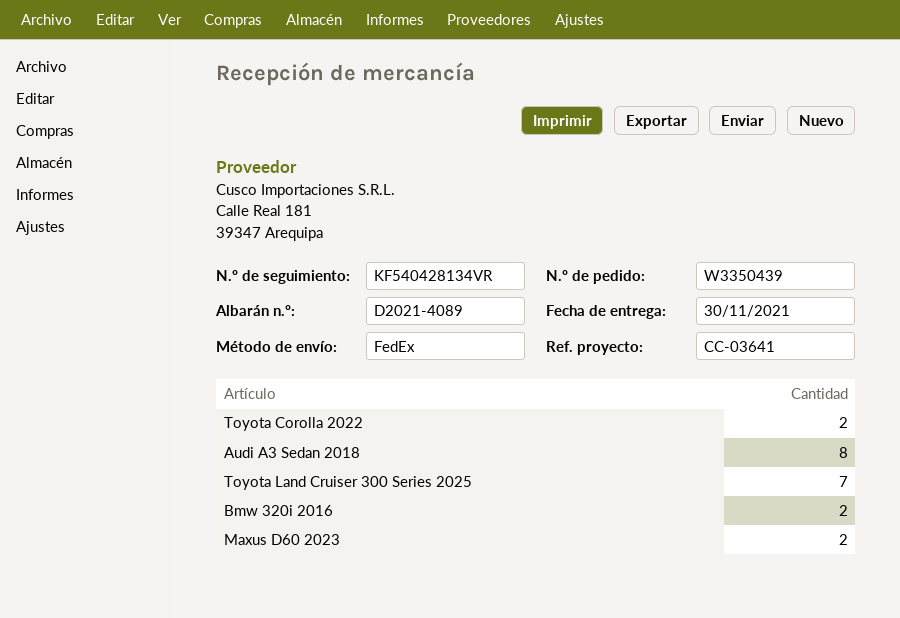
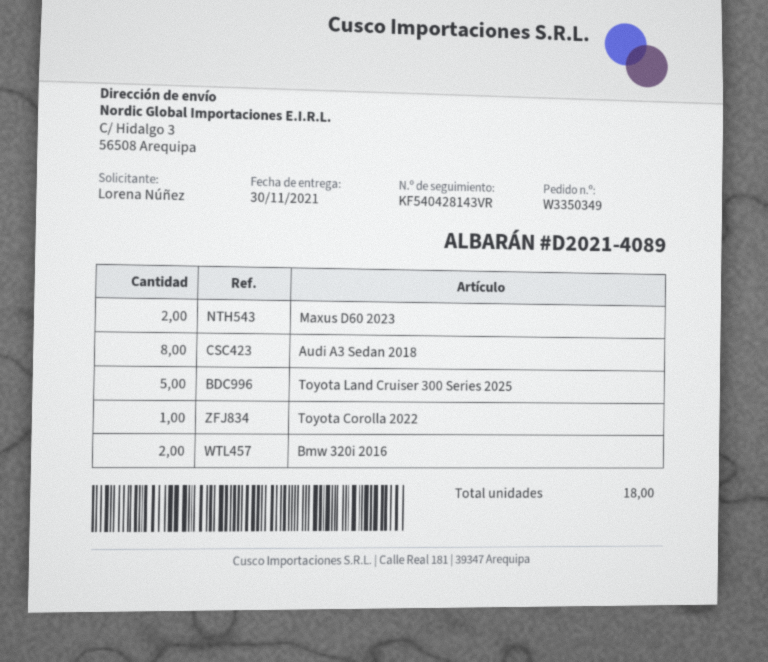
order number: W3350439 -> W3350349
tracking number: KF540428134VR -> KF540428143VR
Toyota Corolla 2022: 2 -> 1
Toyota Land Cruiser 300 Series 2025: 7 -> 5

